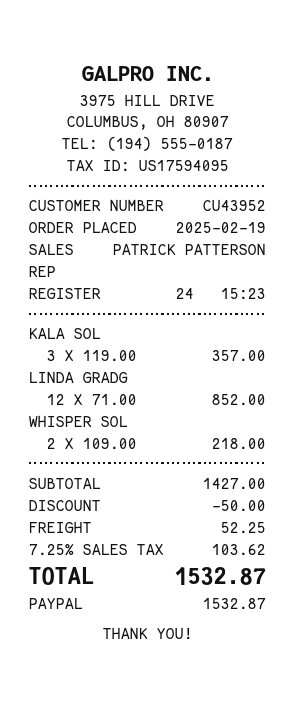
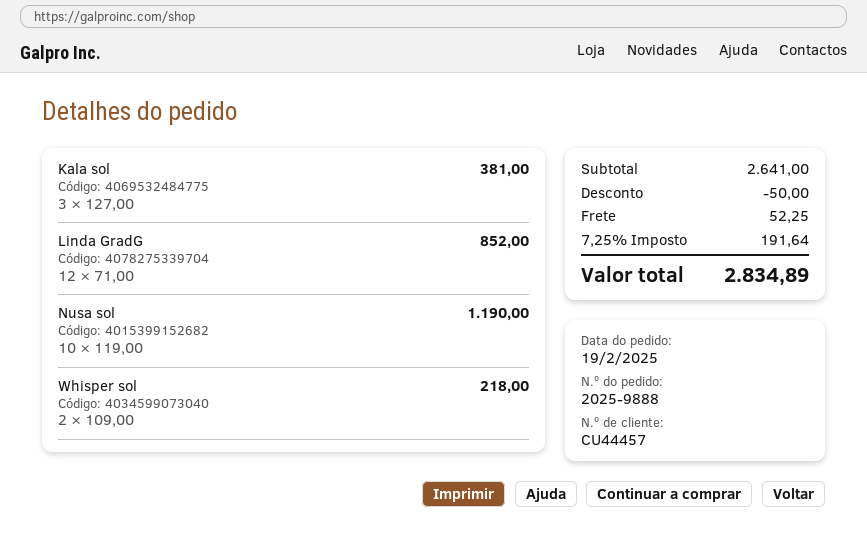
customer number: CU43952 -> CU44457
KALA SOL: 3 x 119.00 = 357.00 -> 3 x 127.00 = 381.00
Nusa sol: none -> 10 x 119.00 = 1190.00
subtotal: 1427.00 -> 2641.00
tax: 7.25% = 103.62 -> 7.25% = 191.64
total: 1532.87 -> 2834.89

